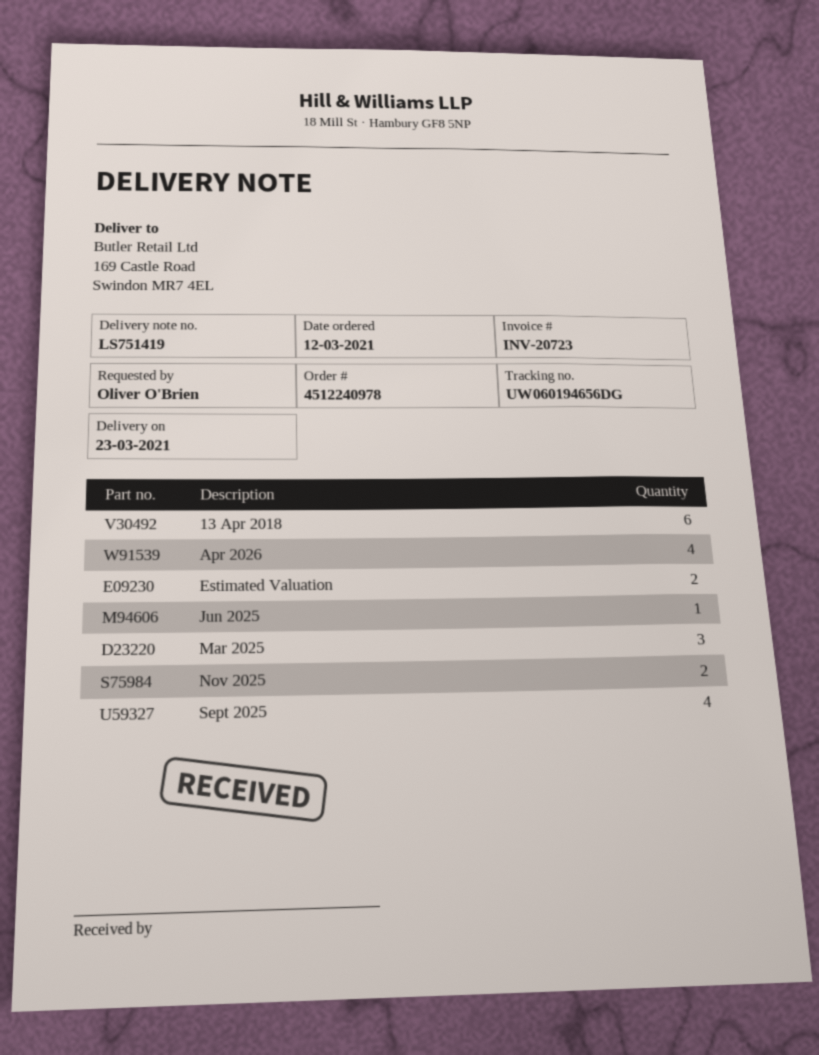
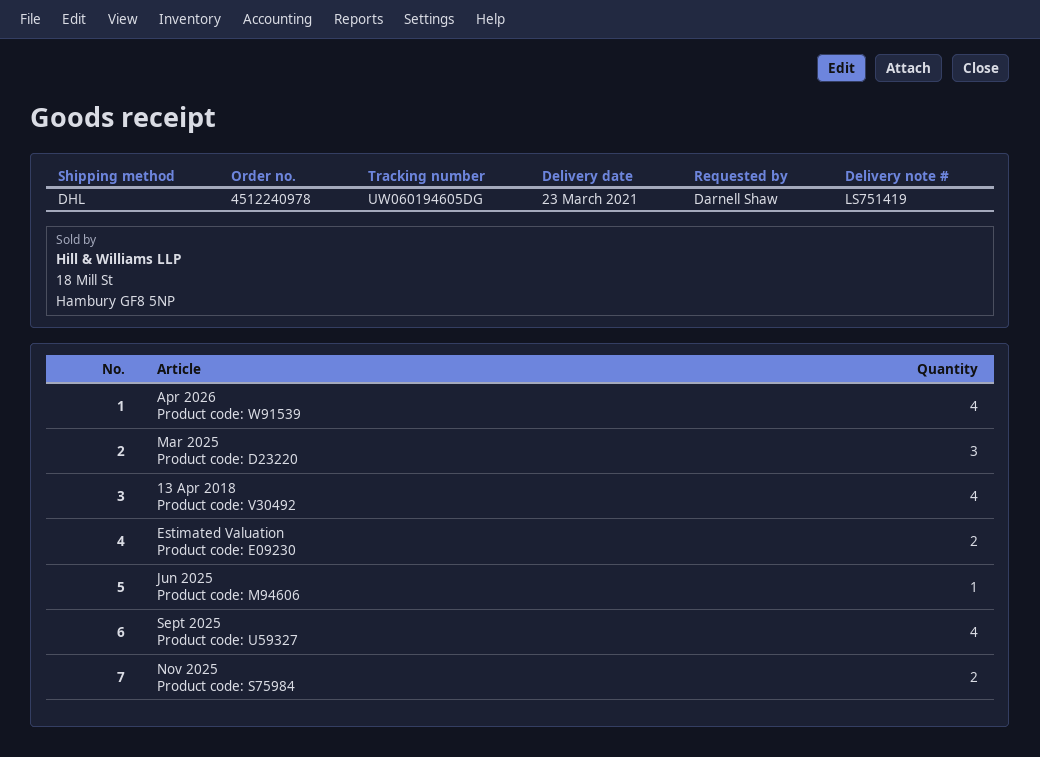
ordered by: Oliver O'Brien -> Darnell Shaw
tracking number: UW060194656DG -> UW060194605DG
13 Apr 2018: 6 -> 4

